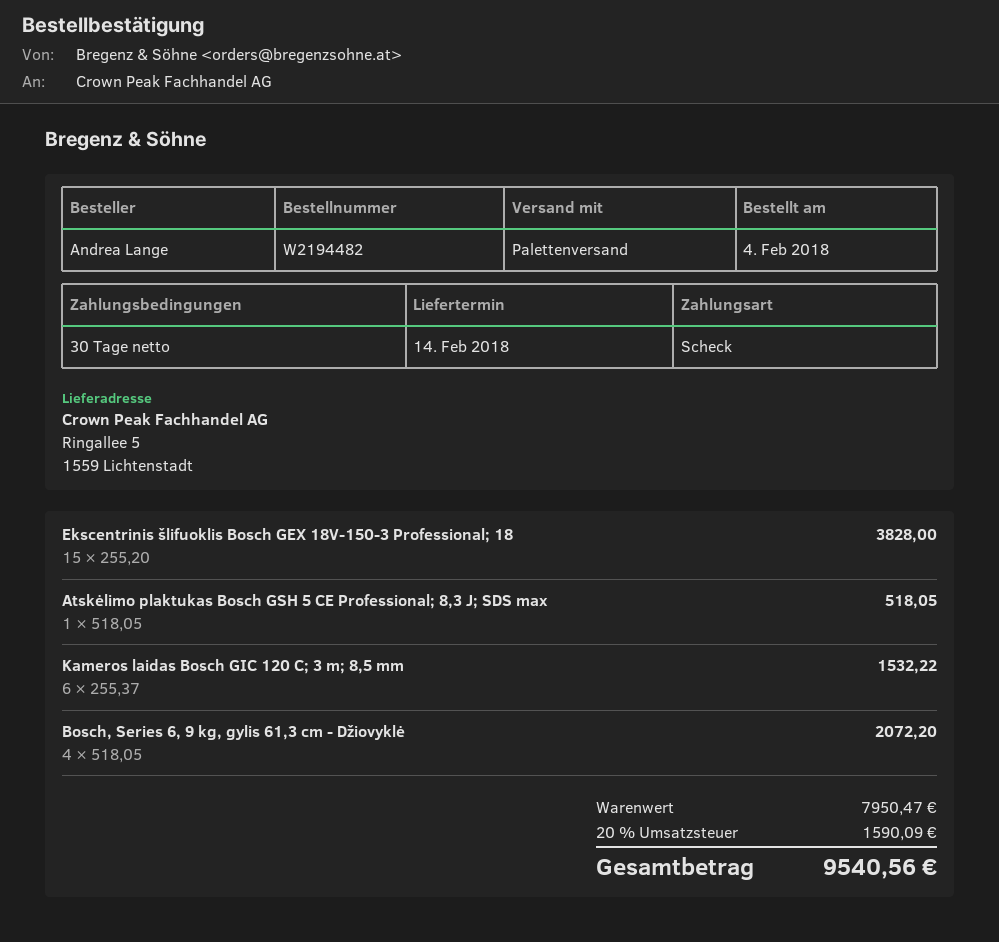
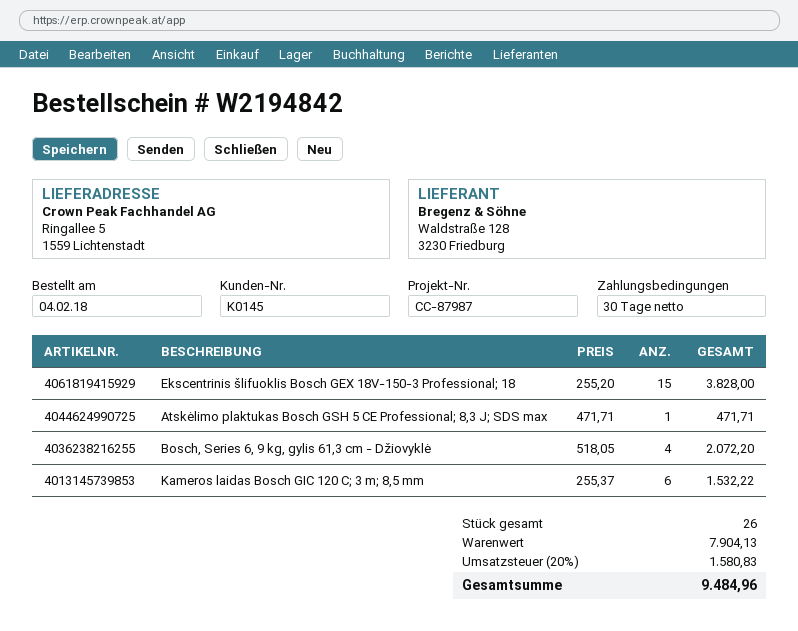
order number: W2194482 -> W2194842
Atskėlimo plaktukas Bosch GSH 5 CE Professional; 8,3 J; SDS max: 1 x 518.05 = 518.05 -> 1 x 471.71 = 471.71
subtotal: 7950.47 -> 7904.13
tax: 20% = 1590.09 -> 20% = 1580.83
total: 9540.56 -> 9484.96

